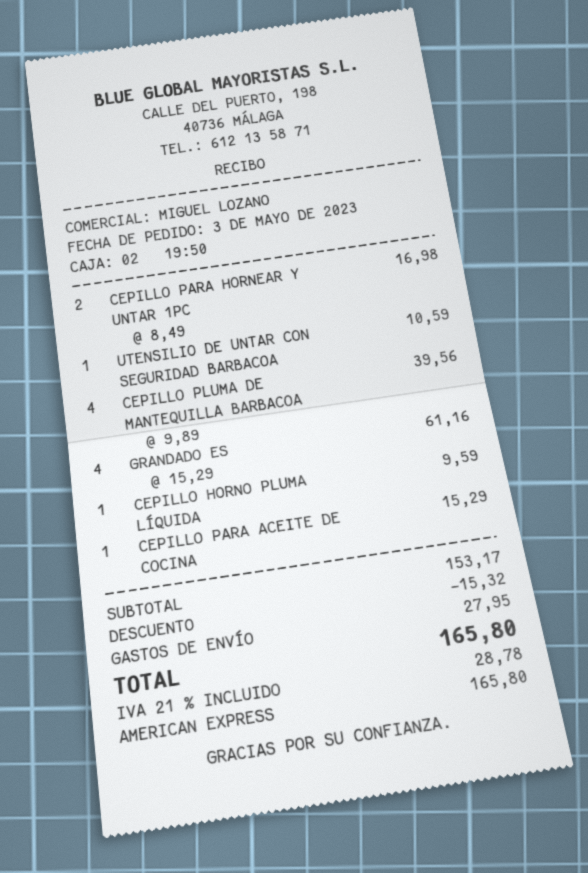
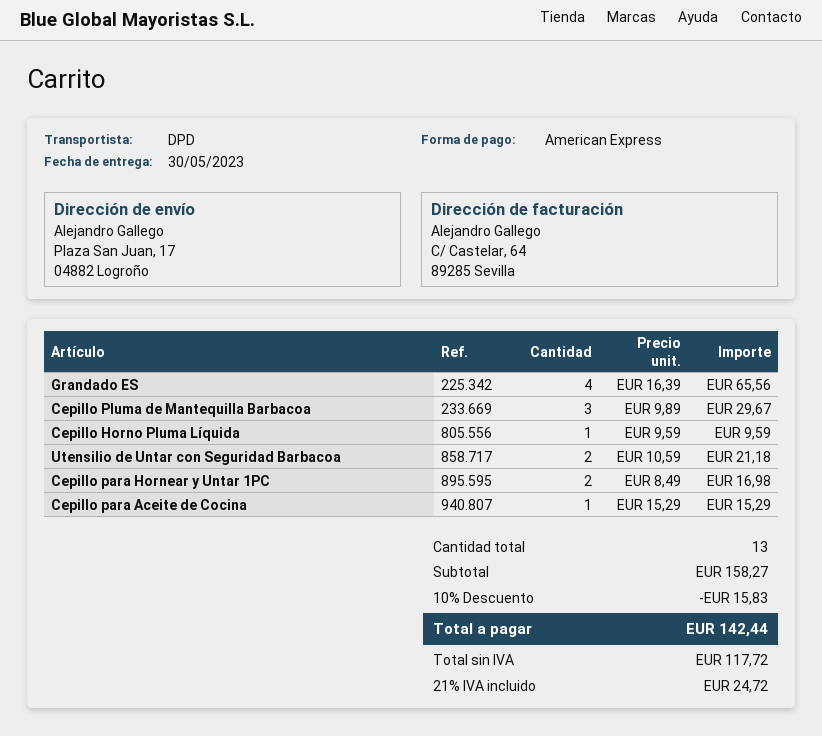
UTENSILIO DE UNTAR CON SEGURIDAD BARBACOA: 1 x 10.59 = 10.59 -> 2 x 10.59 = 21.18
CEPILLO PLUMA DE MANTEQUILLA BARBACOA: 4 x 9.89 = 39.56 -> 3 x 9.89 = 29.67
GRANDADO ES: 4 x 15.29 = 61.16 -> 4 x 16.39 = 65.56
subtotal: 153.17 -> 158.27
discount: 15.32 -> 15.83
shipping: 27.95 -> none
tax: 21% = 28.78 -> 21% = 24.72
total: 165.80 -> 142.44

